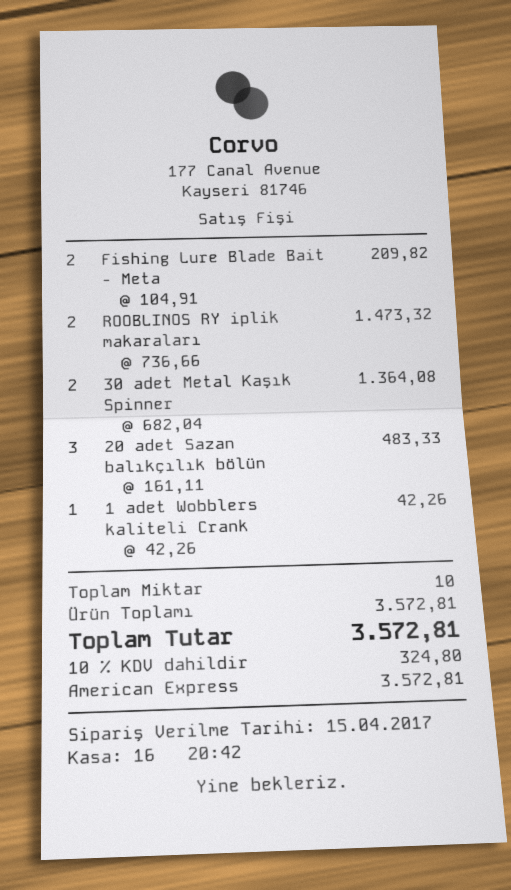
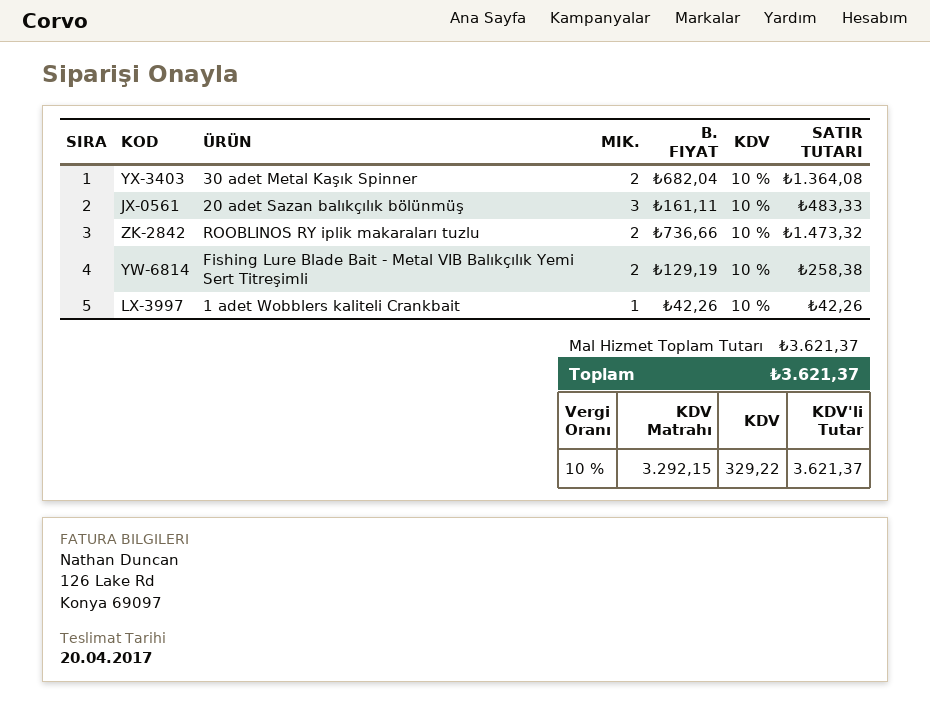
Fishing Lure Blade Bait - Meta: 2 x 104.91 = 209.82 -> 2 x 129.19 = 258.38
subtotal: 3572.81 -> 3621.37
tax: 10% = 324.80 -> 10% = 329.22
total: 3572.81 -> 3621.37

